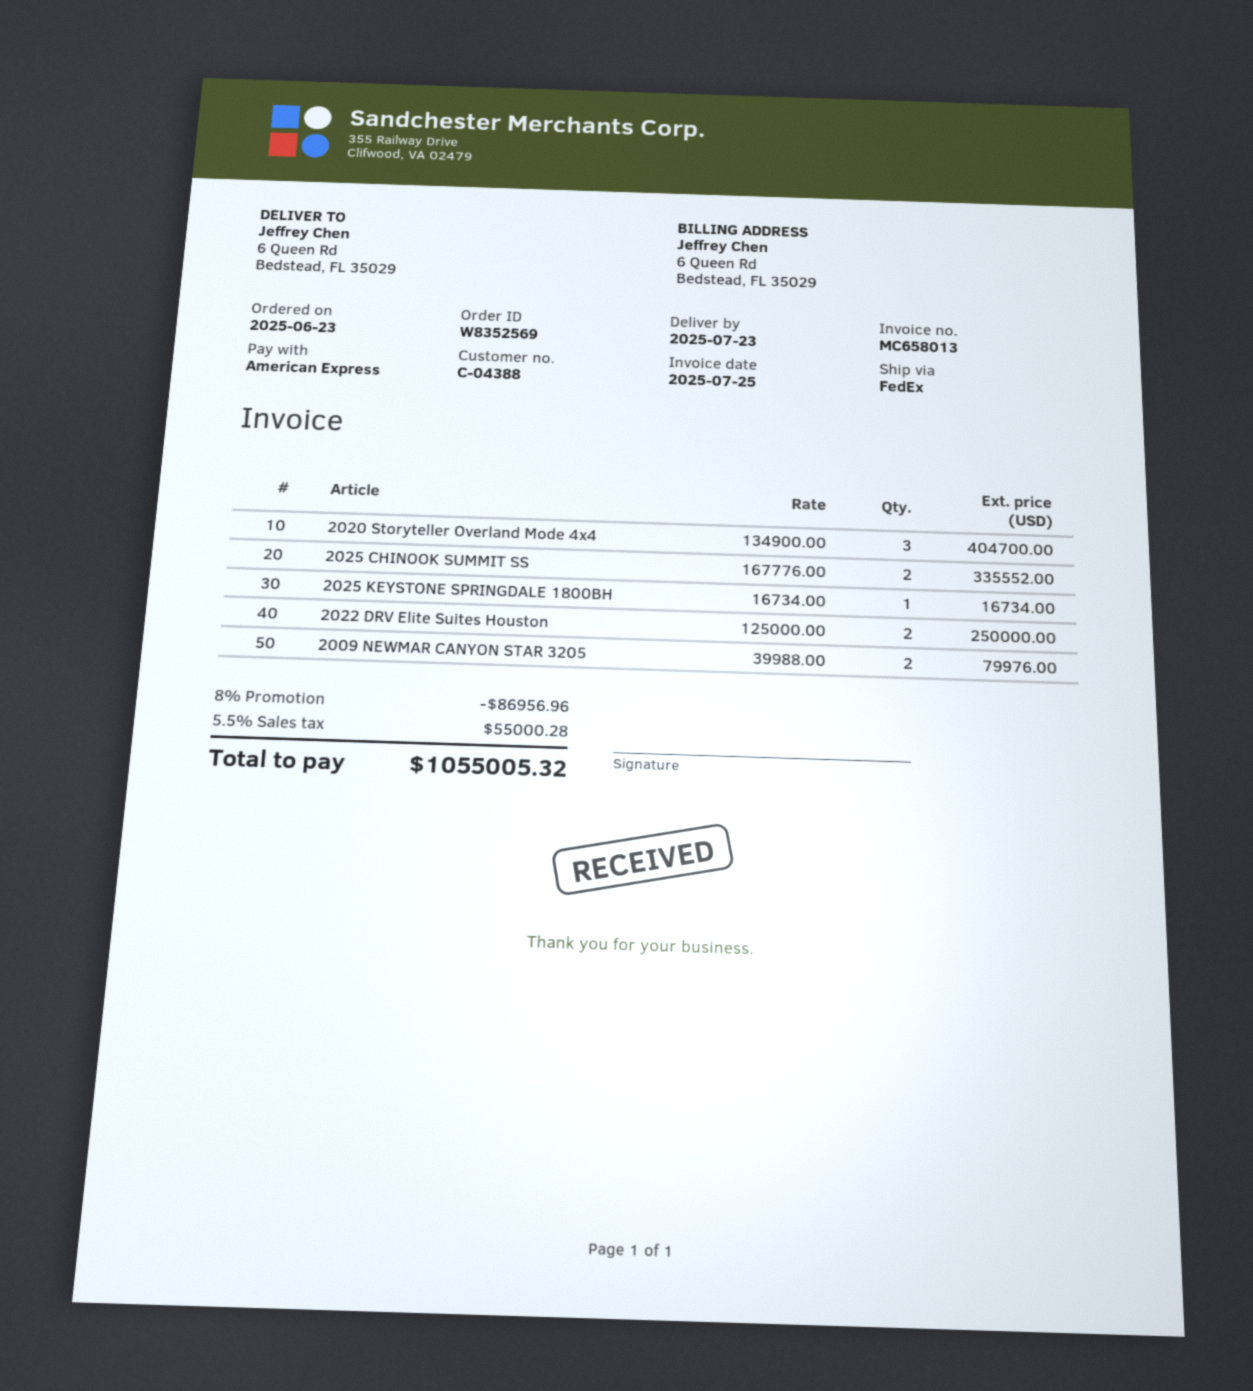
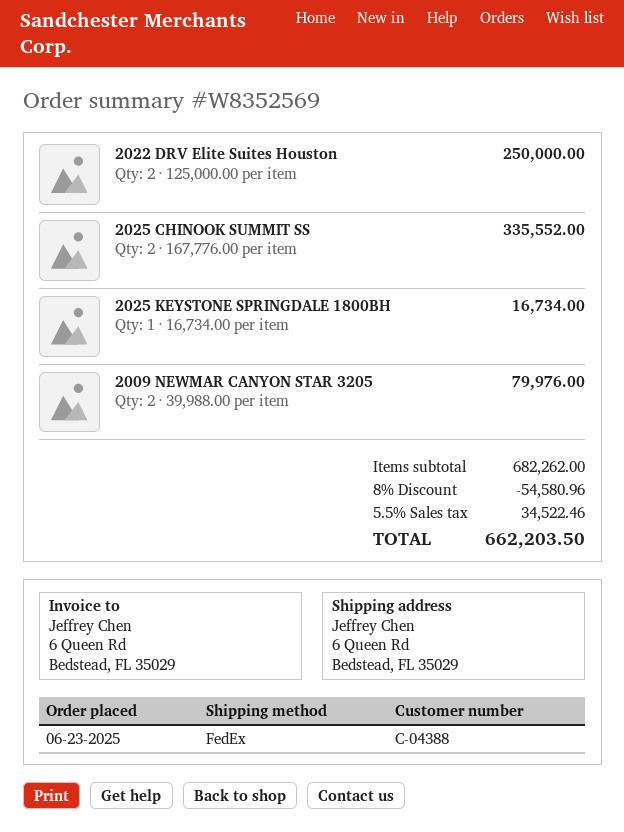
2020 Storyteller Overland Mode 4x4: 3 x 134900.00 = 404700.00 -> none
discount: 8% = 86956.96 -> 8% = 54580.96
tax: 5.5% = 55000.28 -> 5.5% = 34522.46
total: 1055005.32 -> 662203.50

